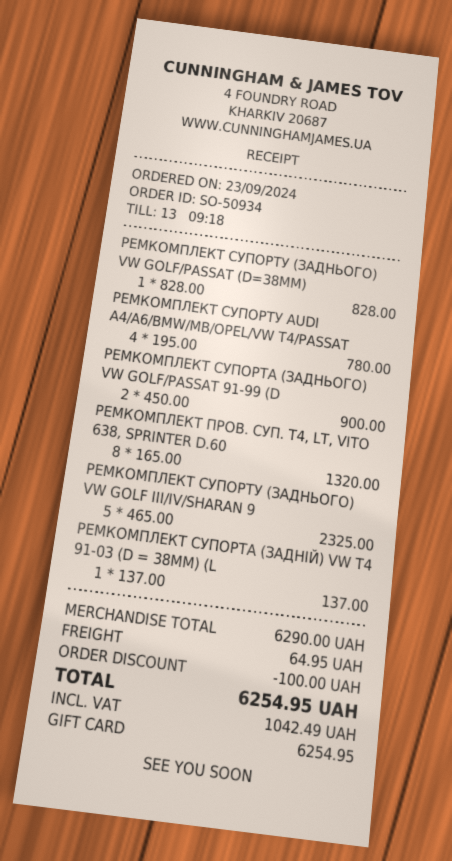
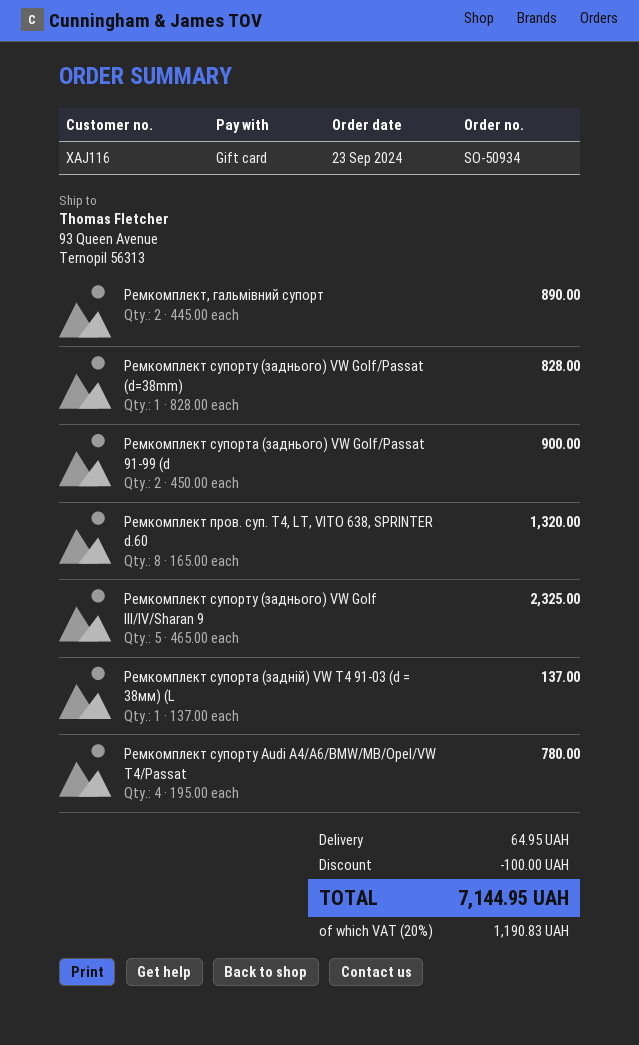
Ремкомплект, гальмівний супорт: none -> 2 x 445.00 = 890.00
tax: 1042.49 -> 1190.83
total: 6254.95 -> 7144.95

